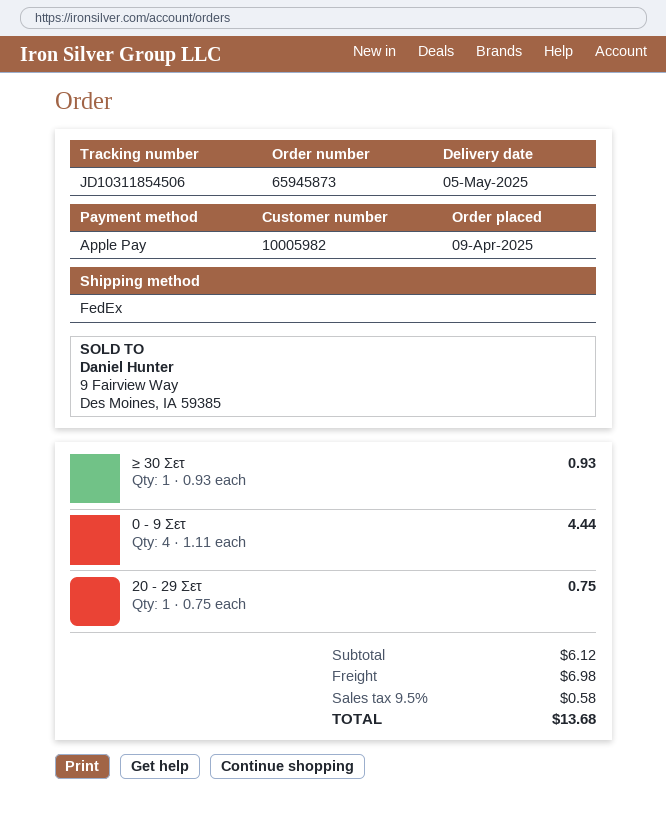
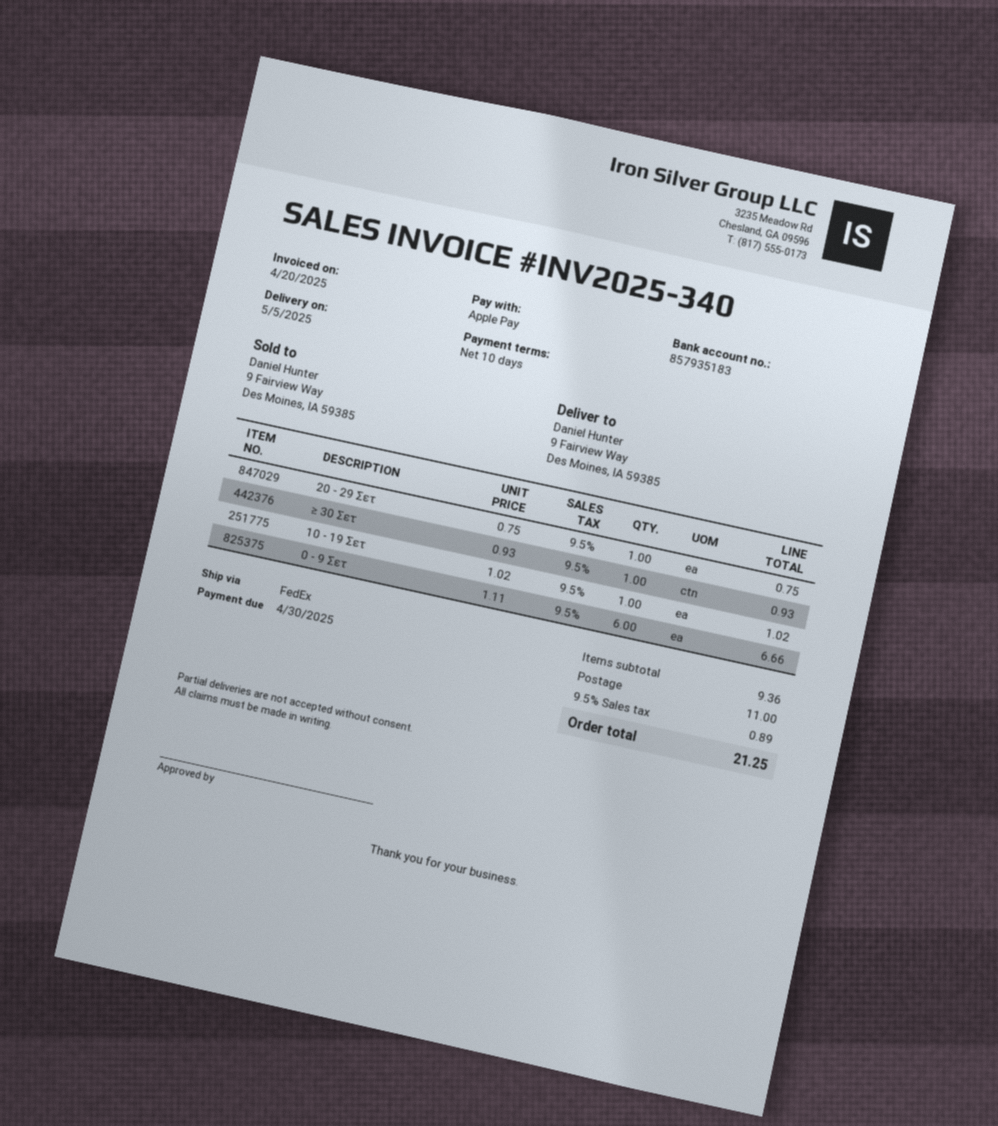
0 - 9 Σετ: 4 x 1.11 = 4.44 -> 6 x 1.11 = 6.66
10 - 19 Σετ: none -> 1 x 1.02 = 1.02
subtotal: 6.12 -> 9.36
shipping: 6.98 -> 11.00
tax: 9.5% = 0.58 -> 9.5% = 0.89
total: 13.68 -> 21.25

